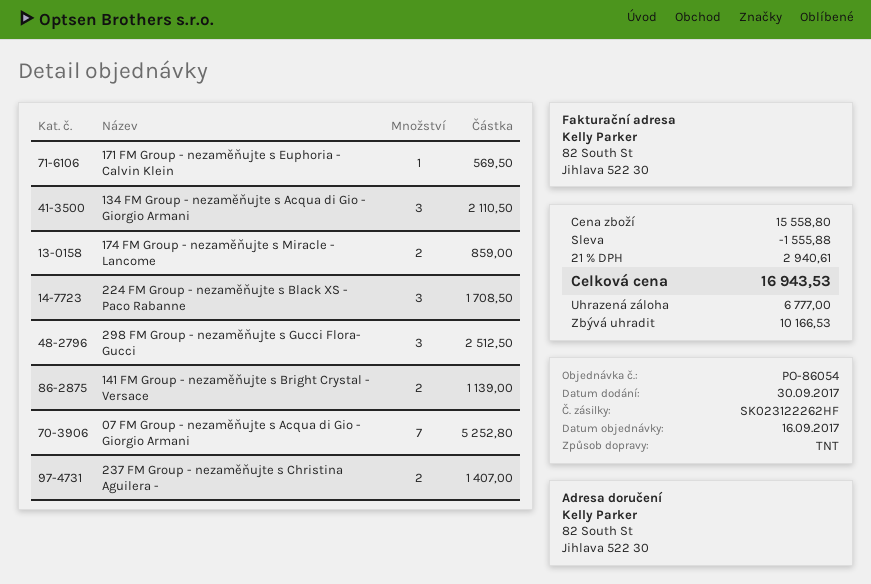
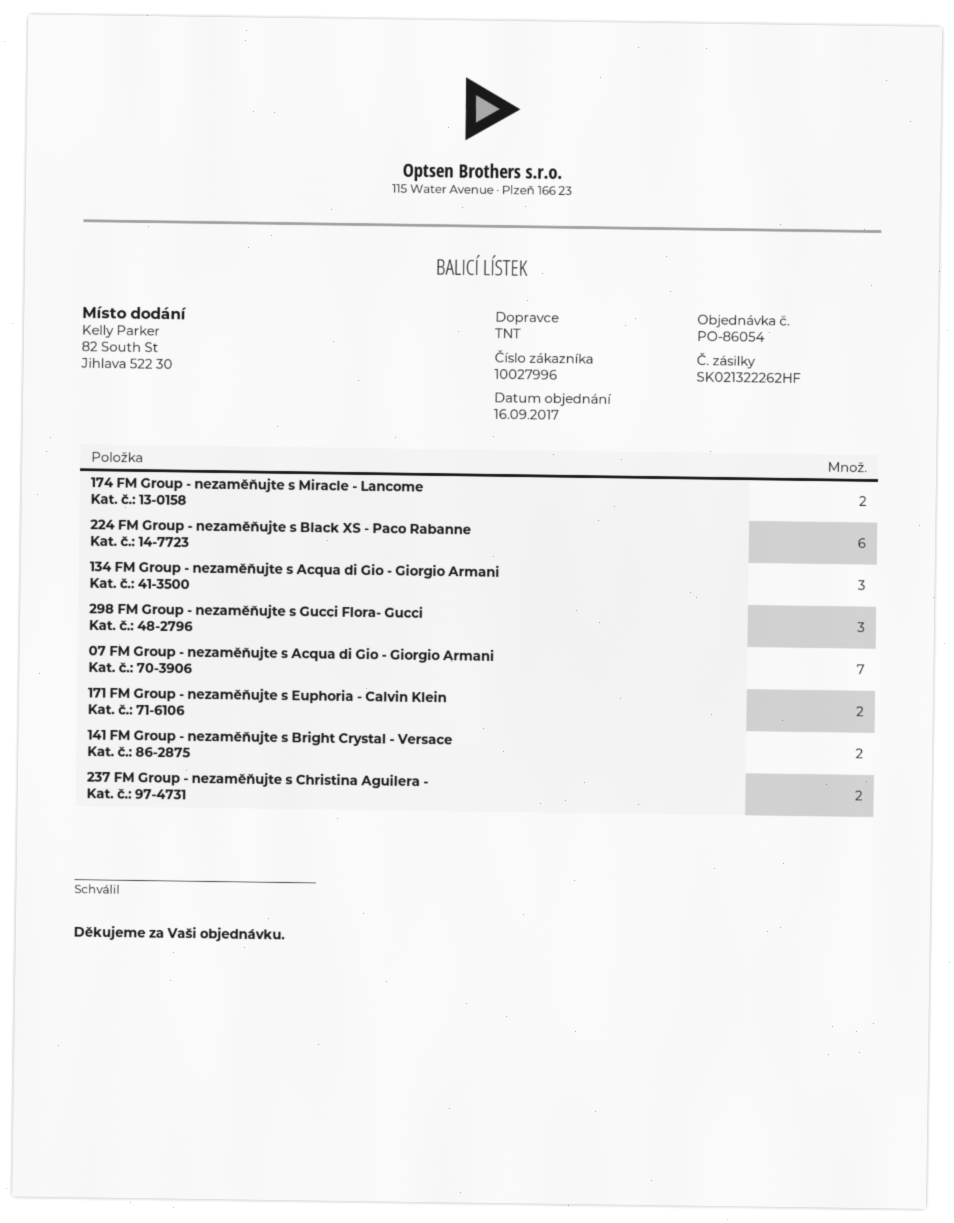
tracking number: SK023122262HF -> SK021322262HF
171 FM Group - nezaměňujte s Euphoria - Calvin Klein: 1 -> 2
224 FM Group - nezaměňujte s Black XS - Paco Rabanne: 3 -> 6

